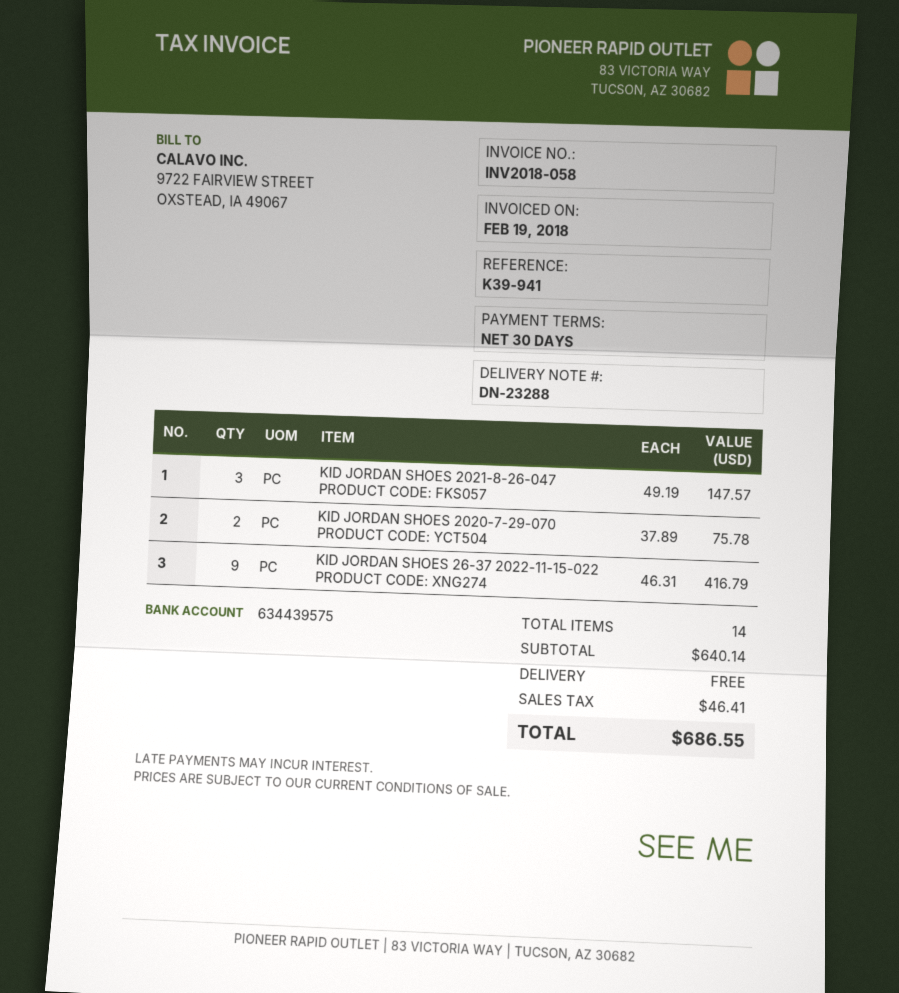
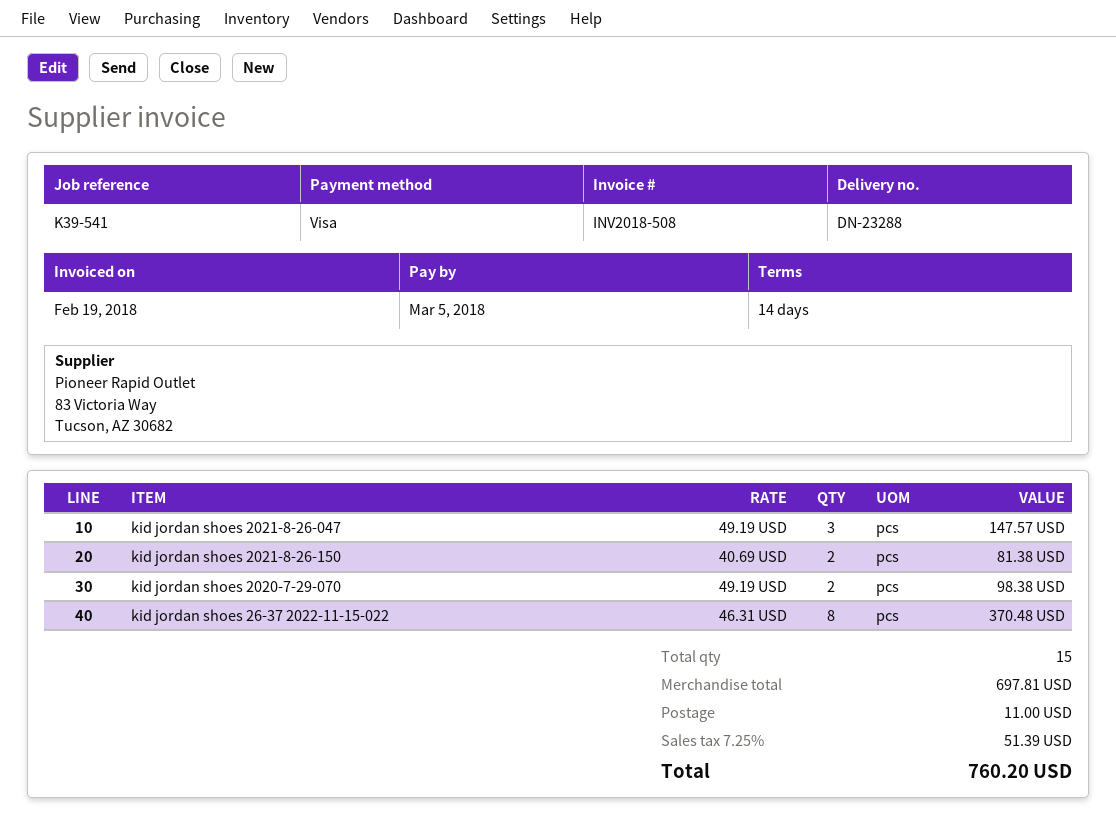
invoice number: INV2018-058 -> INV2018-508
payment terms: 30 days -> 14 days
reference: K39-941 -> K39-541
KID JORDAN SHOES 2020-7-29-070: 2 x 37.89 = 75.78 -> 2 x 49.19 = 98.38
KID JORDAN SHOES 26-37 2022-11-15-022: 9 x 46.31 = 416.79 -> 8 x 46.31 = 370.48
kid jordan shoes 2021-8-26-150: none -> 2 x 40.69 = 81.38
total quantity: 14 -> 15
subtotal: 640.14 -> 697.81
shipping: 0.00 -> 11.00
tax: 46.41 -> 51.39
total: 686.55 -> 760.20

